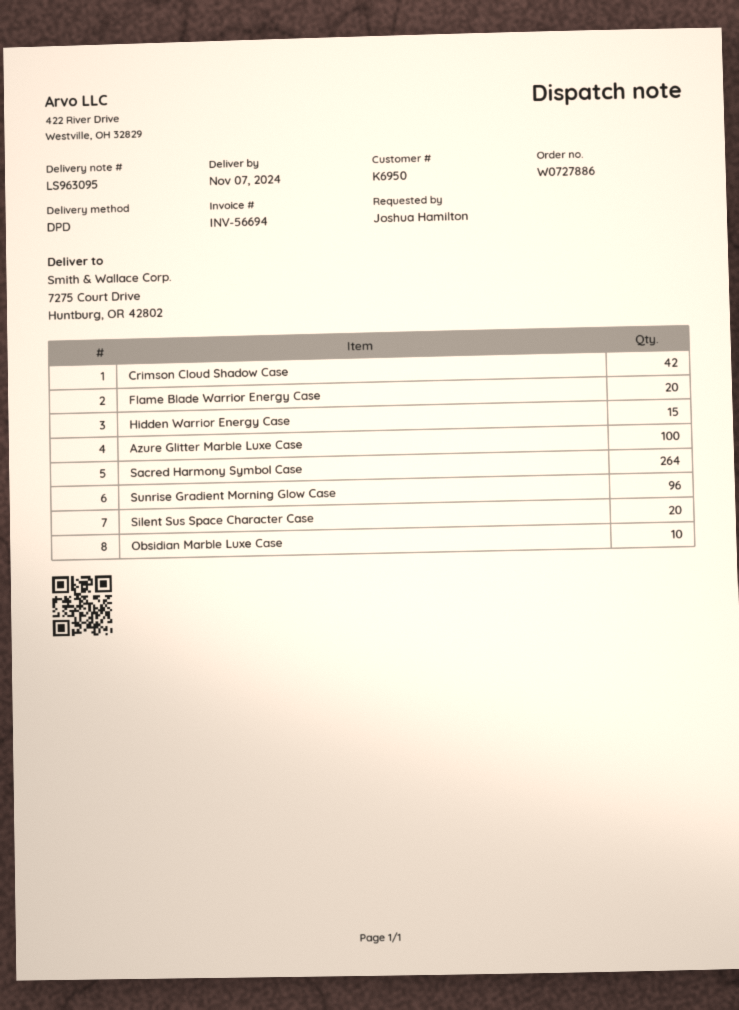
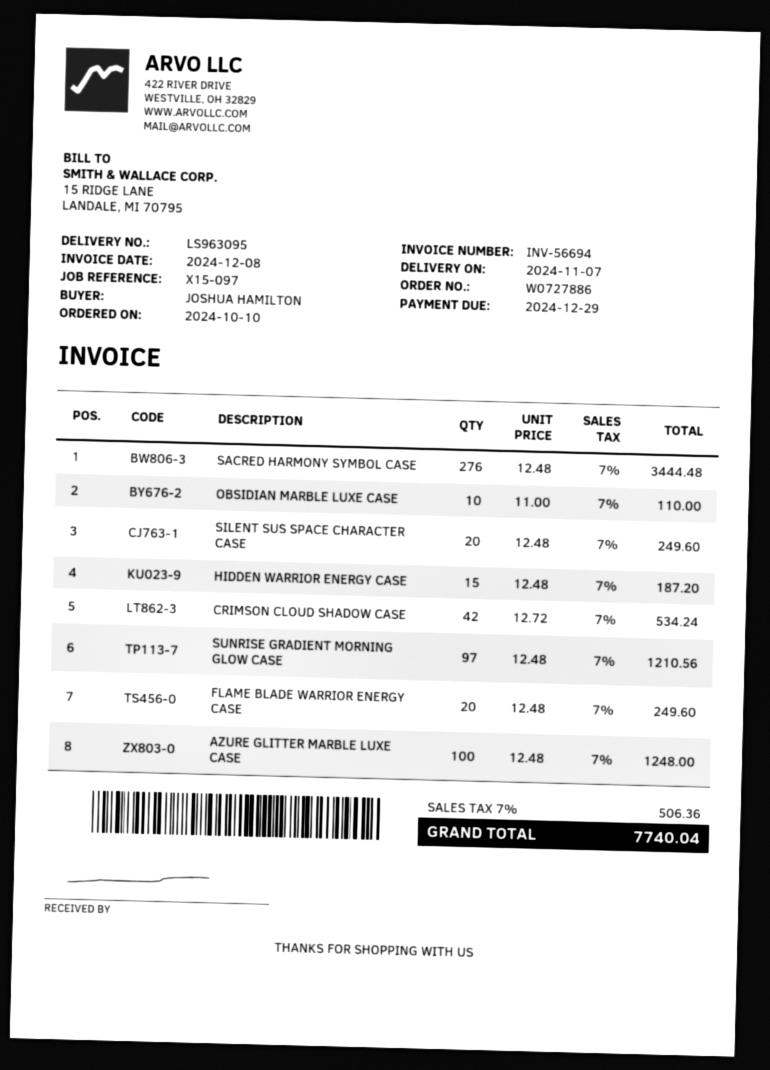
Sacred Harmony Symbol Case: 264 -> 276
Sunrise Gradient Morning Glow Case: 96 -> 97

